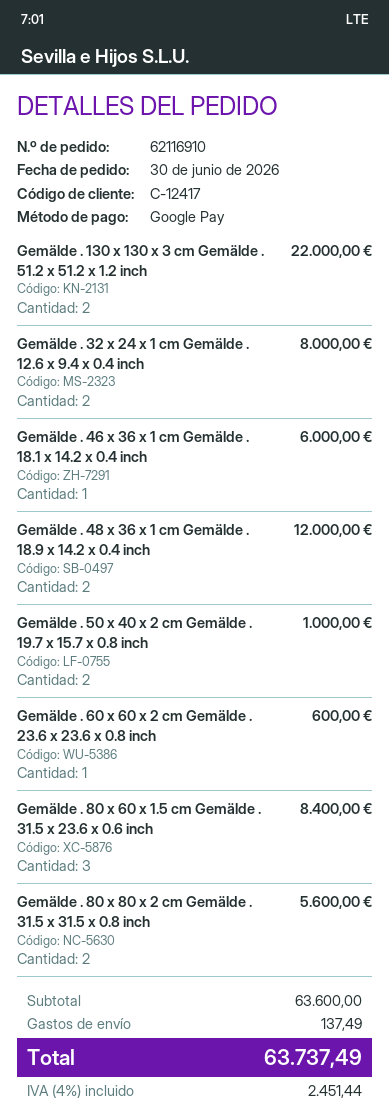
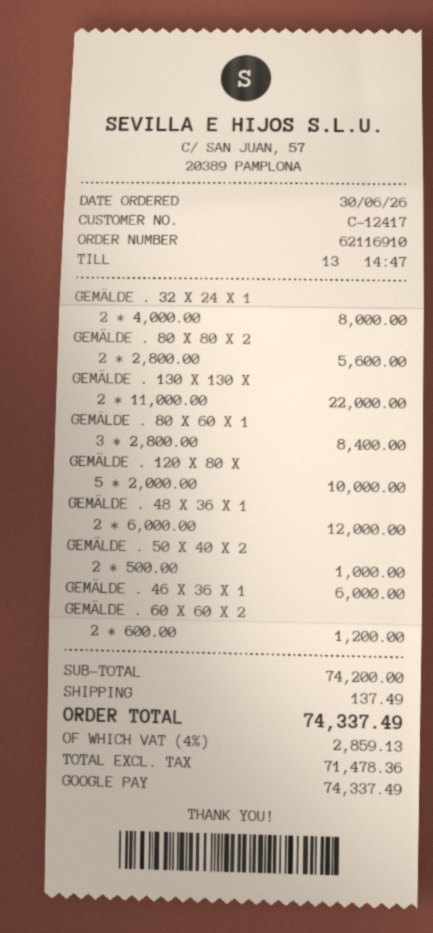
Gemälde . 60 x 60 x 2 cm Gemälde . 23.6 x 23.6 x 0.8 inch: 1 for 600.00 -> 2 for 1200.00
GEMÄLDE . 120 X 80 X: none -> 5 for 10000.00
subtotal: 63600.00 -> 74200.00
tax: 4% = 2451.44 -> 4% = 2859.13
total: 63737.49 -> 74337.49

